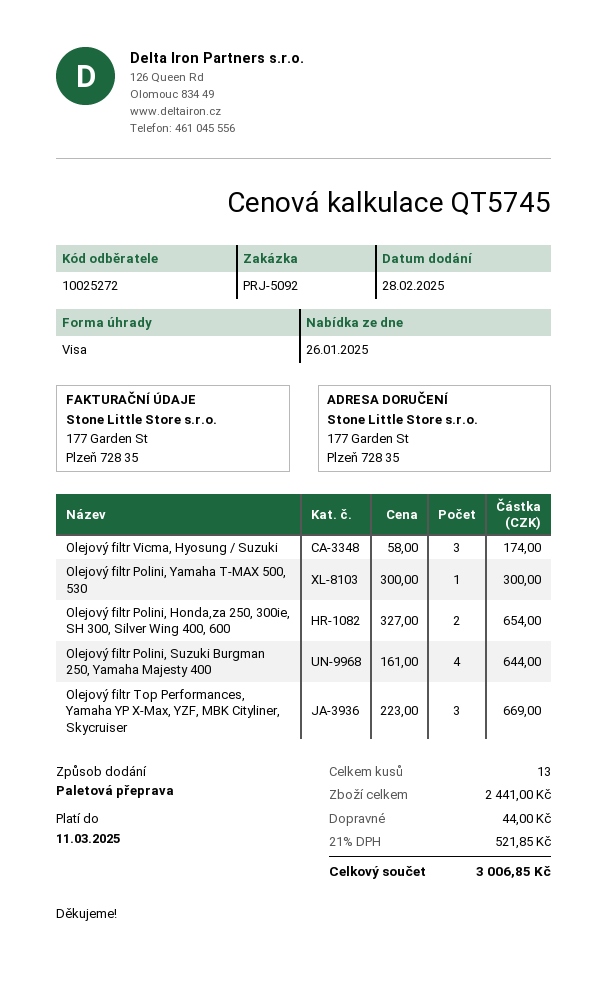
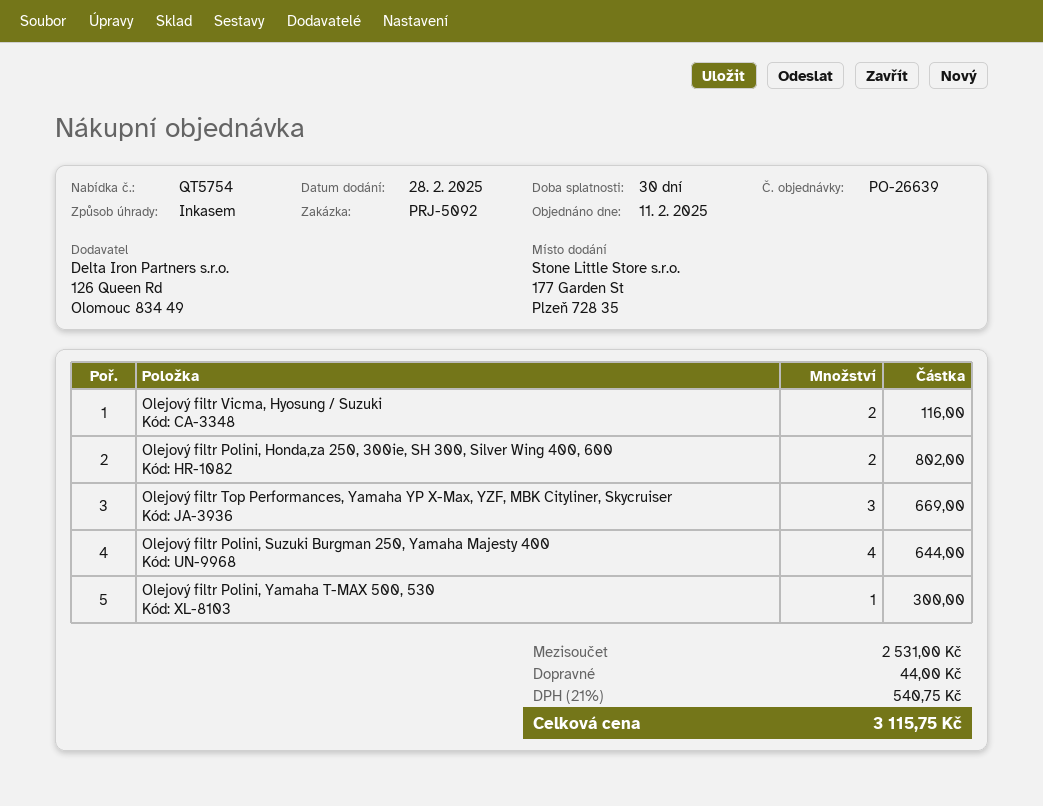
quote number: QT5745 -> QT5754
payment method: Visa -> direct debit
Olejový filtr Vicma, Hyosung / Suzuki: 3 for 174.00 -> 2 for 116.00
Olejový filtr Polini, Honda,za 250, 300ie, SH 300, Silver Wing 400, 600: 2 for 654.00 -> 2 for 802.00
subtotal: 2441.00 -> 2531.00
tax: 21% = 521.85 -> 21% = 540.75
total: 3006.85 -> 3115.75

